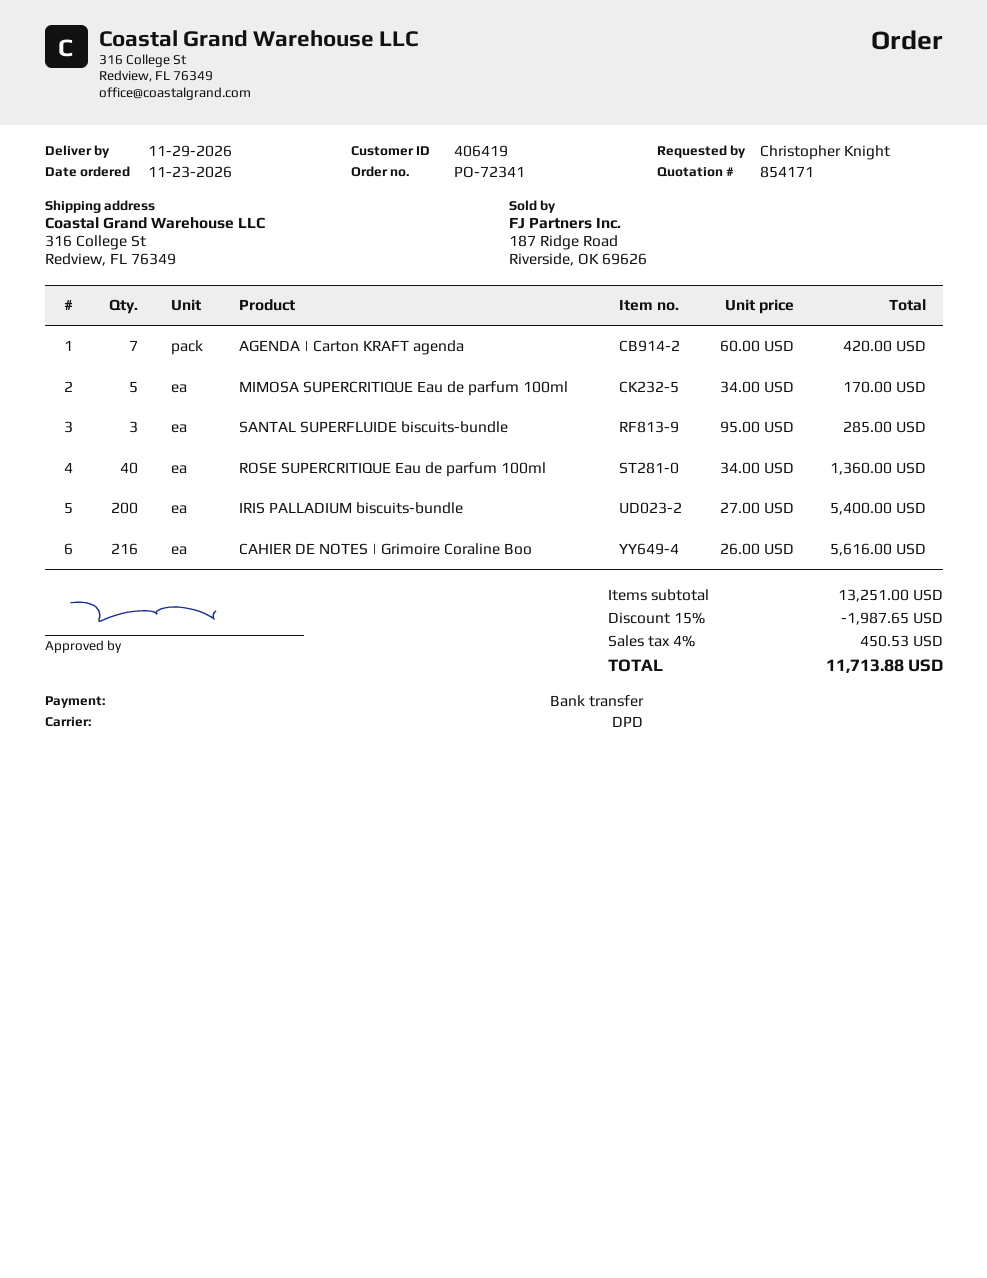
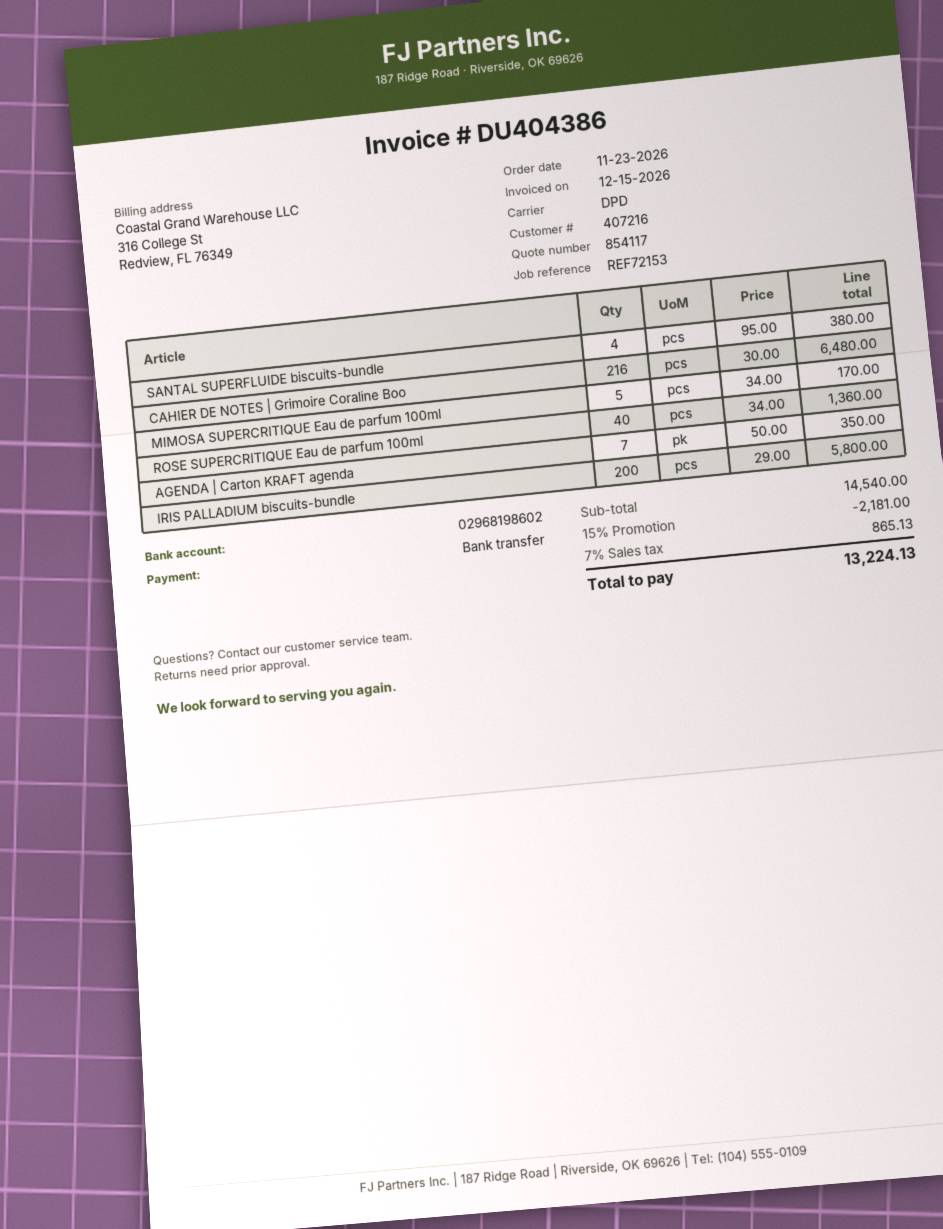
quote number: 854171 -> 854117
customer number: 406419 -> 407216
AGENDA | Carton KRAFT agenda: 7 x 60.00 = 420.00 -> 7 x 50.00 = 350.00
SANTAL SUPERFLUIDE biscuits-bundle: 3 x 95.00 = 285.00 -> 4 x 95.00 = 380.00
IRIS PALLADIUM biscuits-bundle: 200 x 27.00 = 5400.00 -> 200 x 29.00 = 5800.00
CAHIER DE NOTES | Grimoire Coraline Boo: 216 x 26.00 = 5616.00 -> 216 x 30.00 = 6480.00
subtotal: 13251.00 -> 14540.00
discount: 15% = 1987.65 -> 15% = 2181.00
tax: 4% = 450.53 -> 7% = 865.13
total: 11713.88 -> 13224.13

